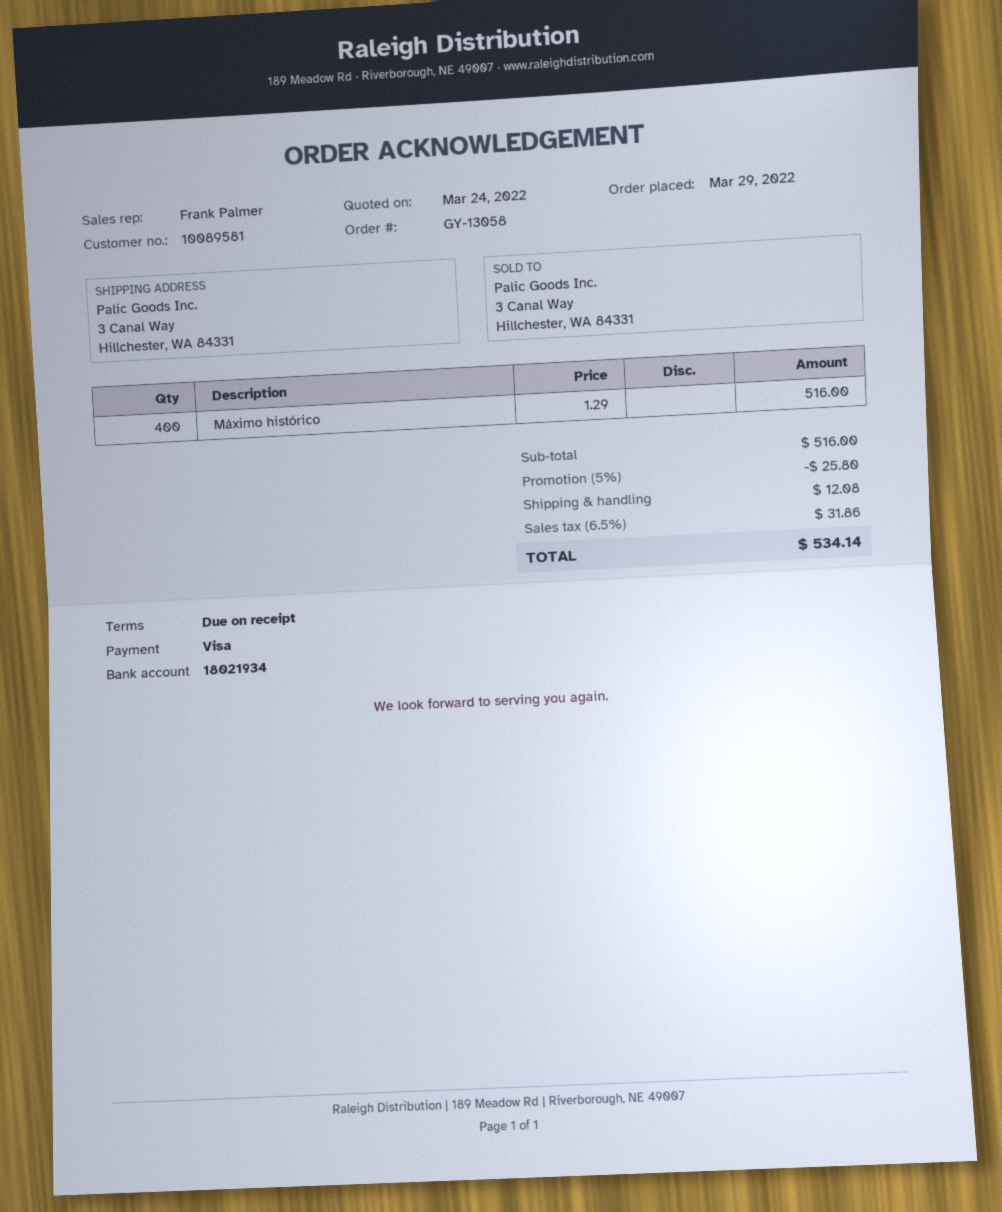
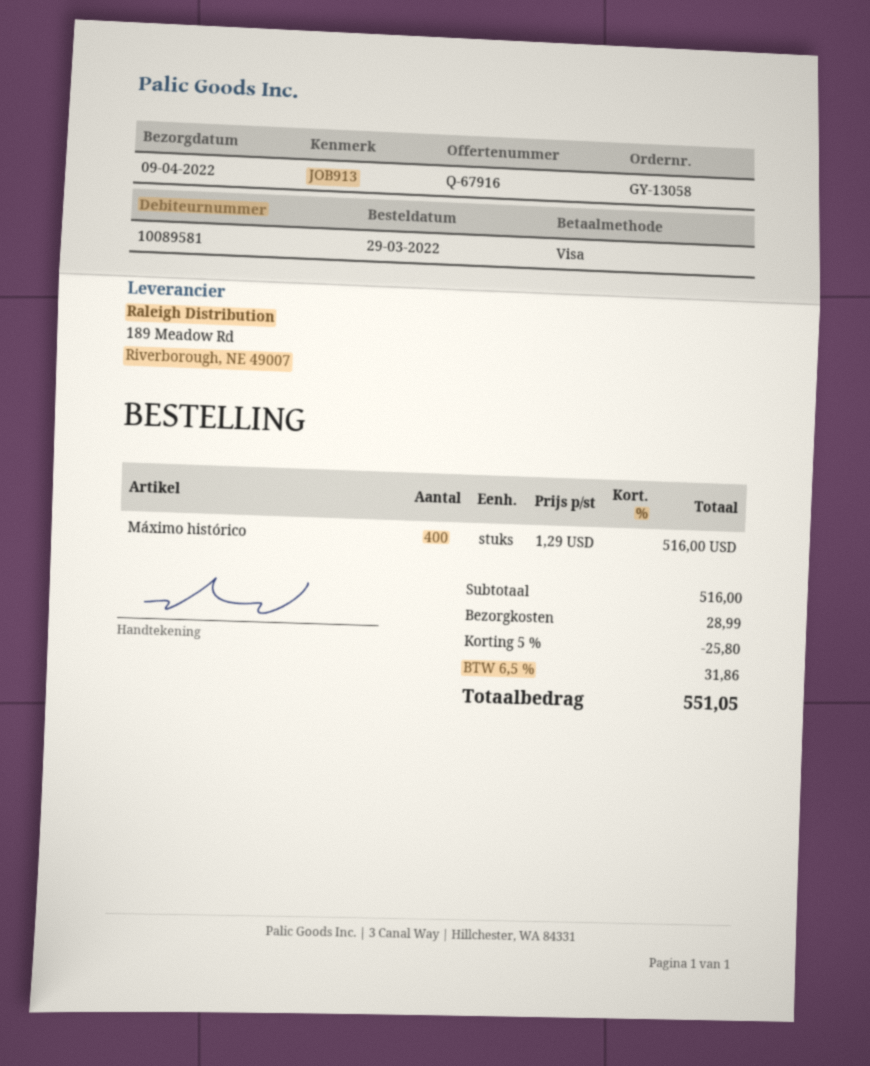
shipping: 12.08 -> 28.99
total: 534.14 -> 551.05

